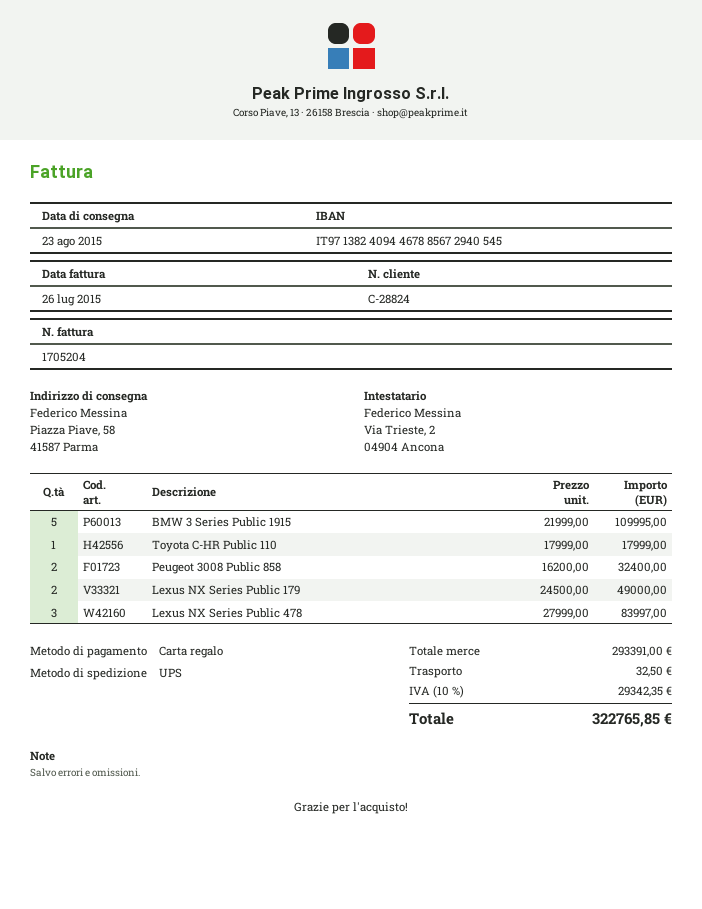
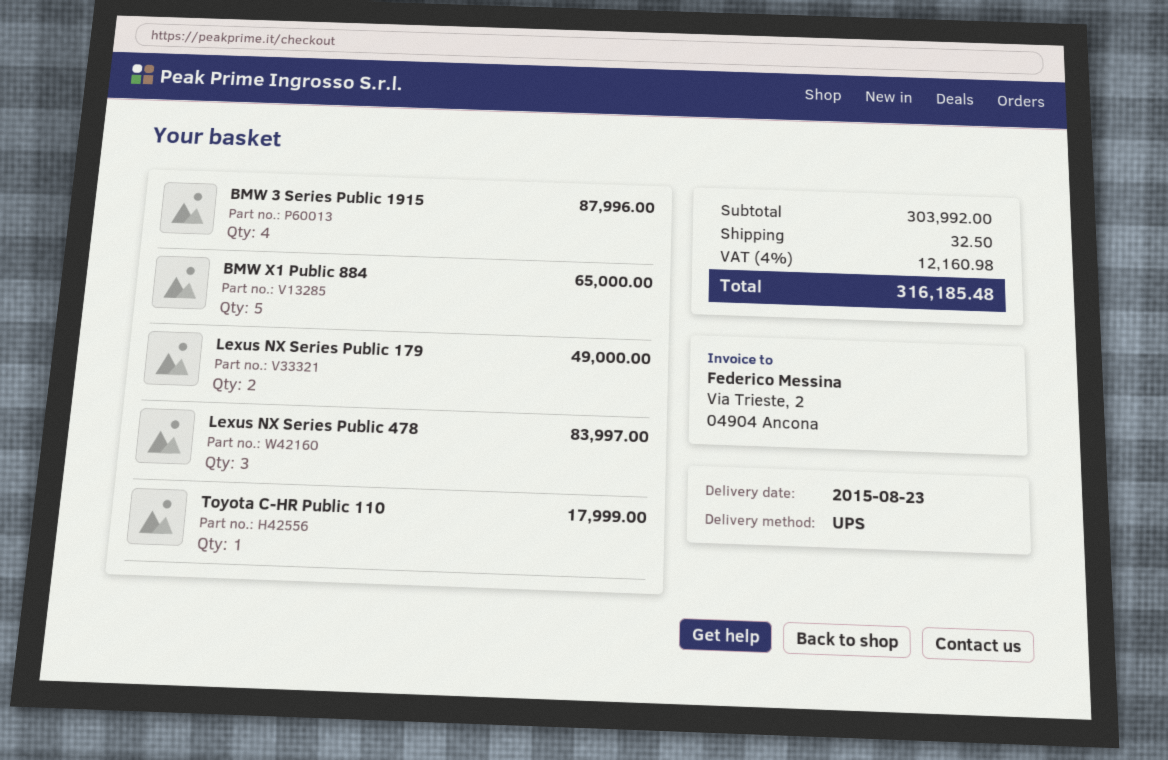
BMW 3 Series Public 1915: 5 for 109995.00 -> 4 for 87996.00
Peugeot 3008 Public 858: 2 for 32400.00 -> none
BMW X1 Public 884: none -> 5 for 65000.00
subtotal: 293391.00 -> 303992.00
tax: 10% = 29342.35 -> 4% = 12160.98
total: 322765.85 -> 316185.48

